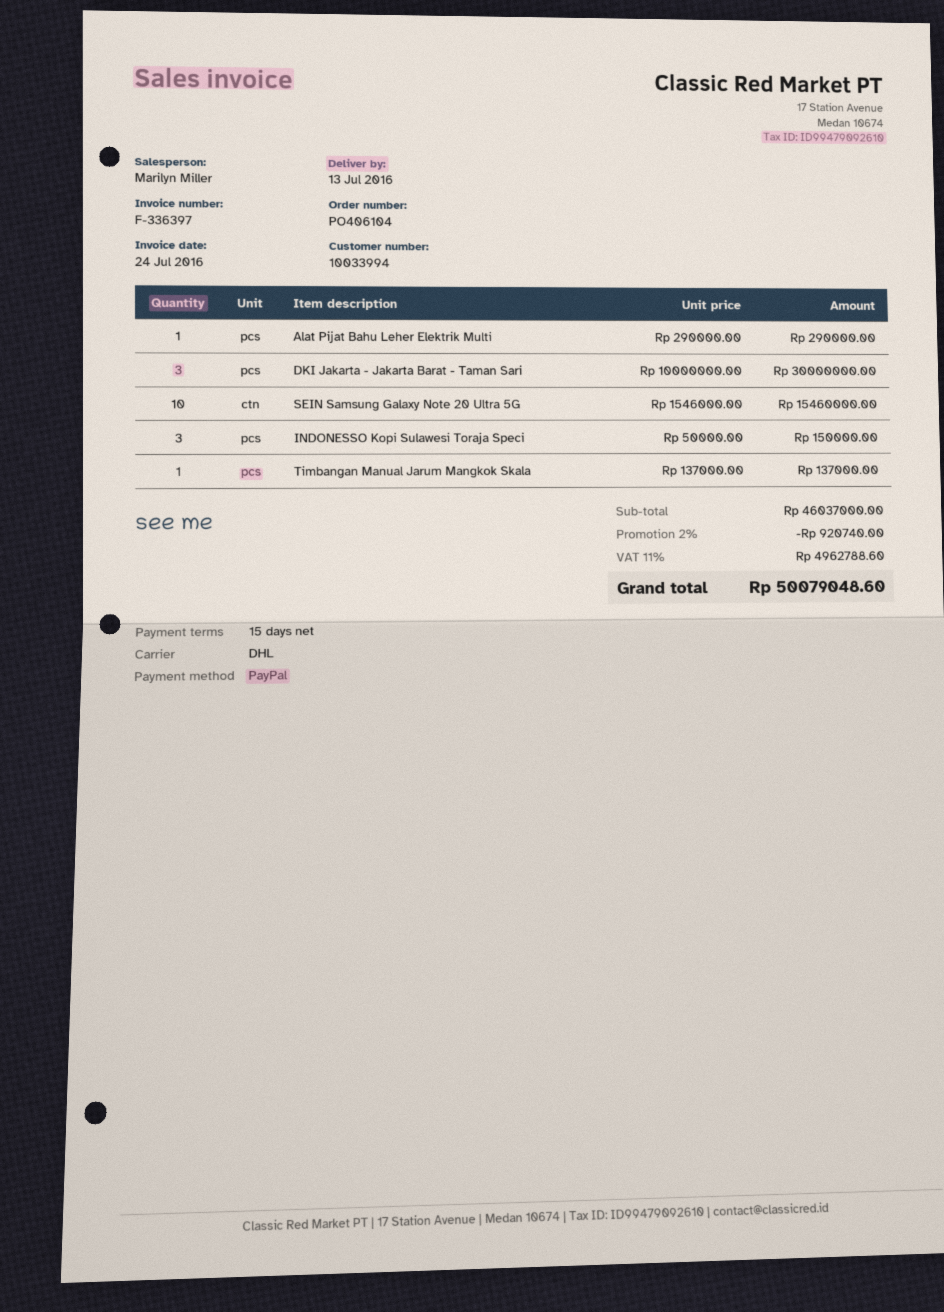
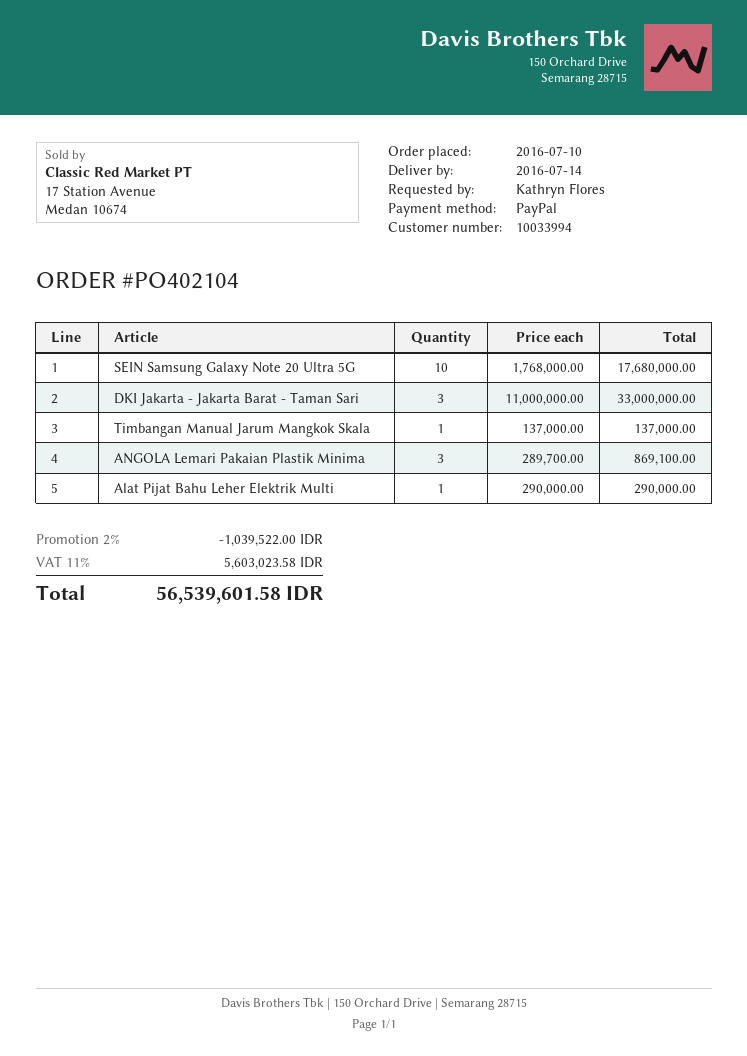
order number: PO406104 -> PO402104
delivery date: 2016-07-13 -> 2016-07-14
DKI Jakarta - Jakarta Barat - Taman Sari: 3 x 10000000.00 = 30000000.00 -> 3 x 11000000.00 = 33000000.00
SEIN Samsung Galaxy Note 20 Ultra 5G: 10 x 1546000.00 = 15460000.00 -> 10 x 1768000.00 = 17680000.00
INDONESSO Kopi Sulawesi Toraja Speci: 3 x 50000.00 = 150000.00 -> none
ANGOLA Lemari Pakaian Plastik Minima: none -> 3 x 289700.00 = 869100.00
discount: 2% = 920740.00 -> 2% = 1039522.00
tax: 11% = 4962788.60 -> 11% = 5603023.58
total: 50079048.60 -> 56539601.58

